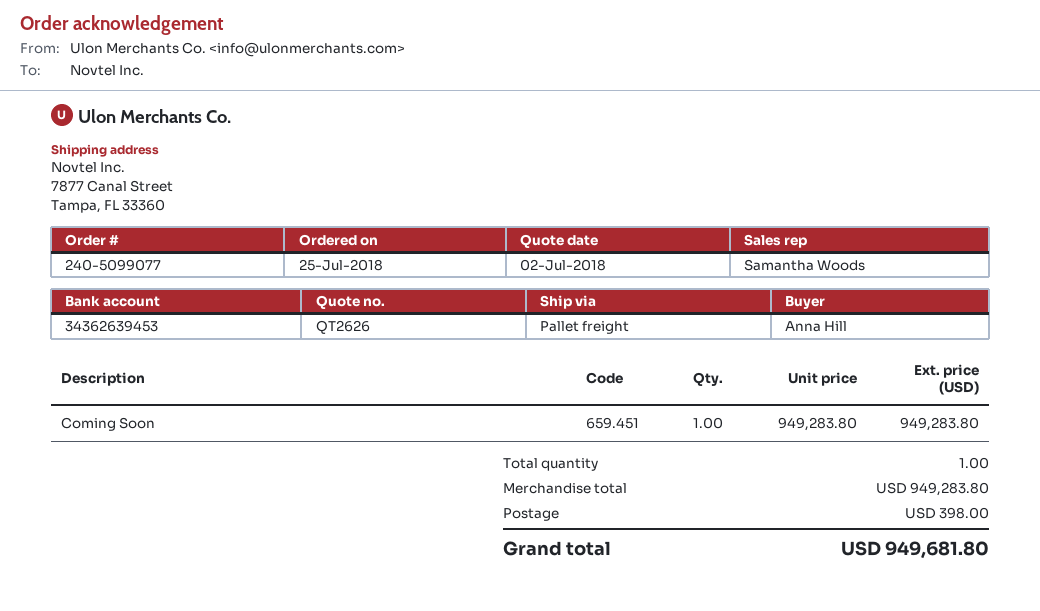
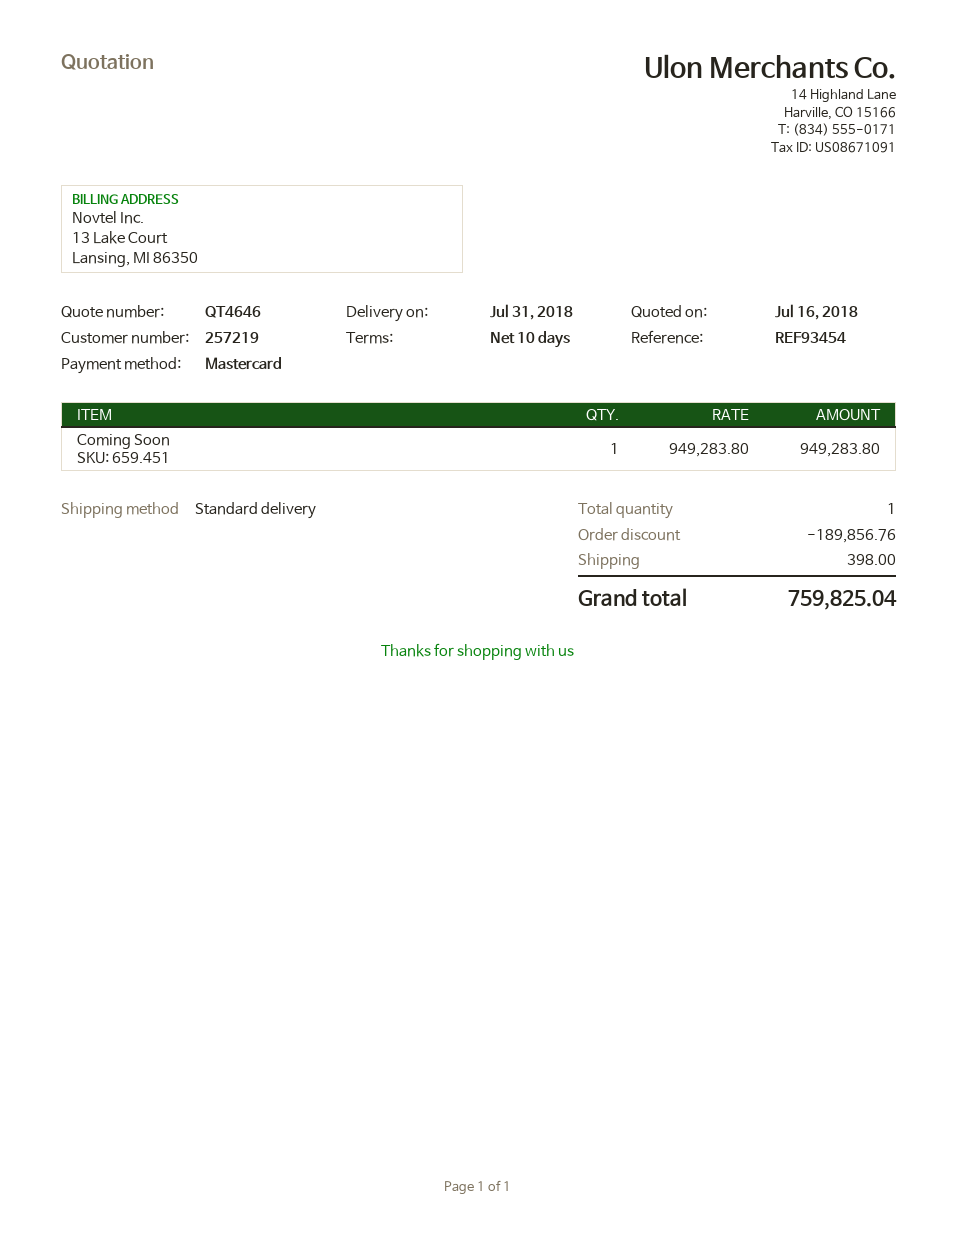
quote number: QT2626 -> QT4646
quote date: 2018-07-02 -> 2018-07-16
shipping method: pallet freight -> standard
discount: none -> 189856.76
total: 949681.80 -> 759825.04

